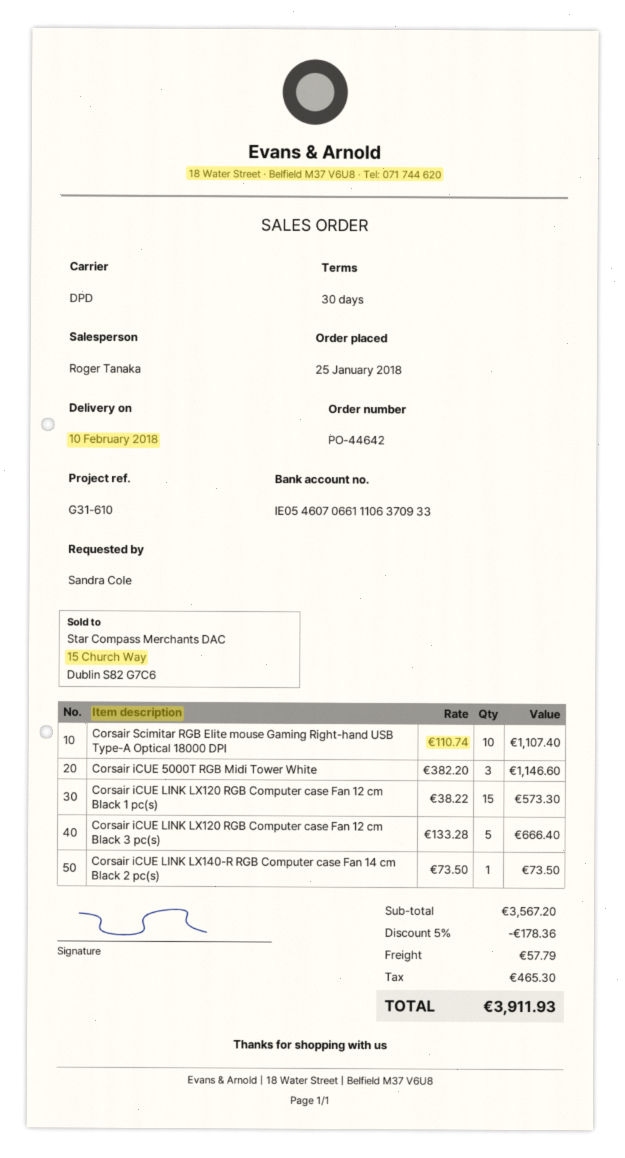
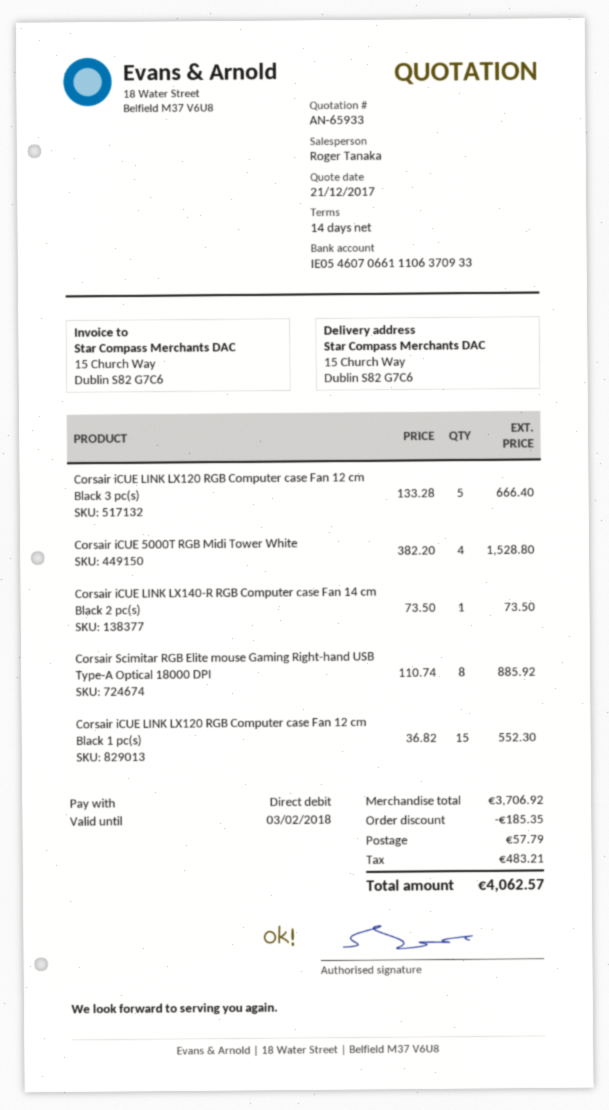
payment terms: 30 days -> 14 days
Corsair Scimitar RGB Elite mouse Gaming Right-hand USB Type-A Optical 18000 DPI: 10 x 110.74 = 1107.40 -> 8 x 110.74 = 885.92
Corsair iCUE 5000T RGB Midi Tower White: 3 x 382.20 = 1146.60 -> 4 x 382.20 = 1528.80
Corsair iCUE LINK LX120 RGB Computer case Fan 12 cm Black 1 pc(s): 15 x 38.22 = 573.30 -> 15 x 36.82 = 552.30
subtotal: 3567.20 -> 3706.92
discount: 178.36 -> 185.35
tax: 465.30 -> 483.21
total: 3911.93 -> 4062.57

